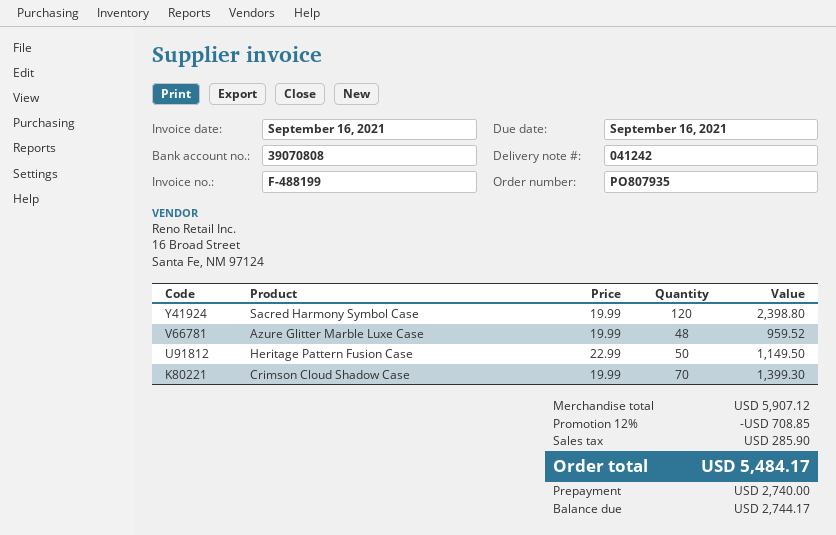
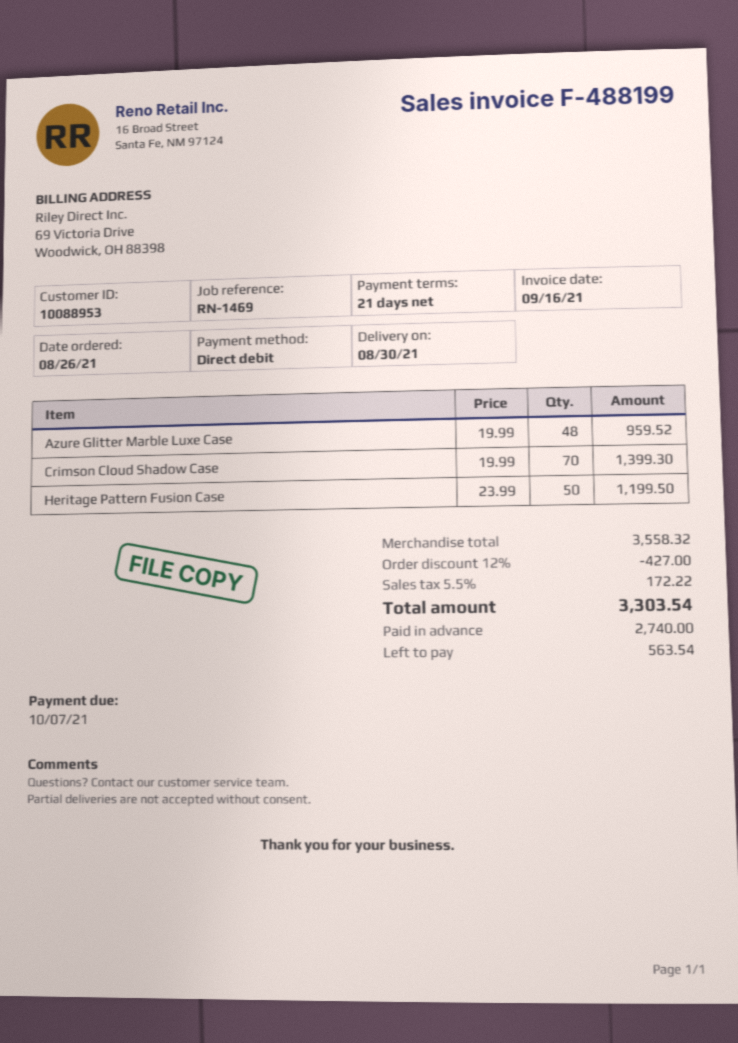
due date: 2021-09-16 -> 2021-10-07
Sacred Harmony Symbol Case: 120 x 19.99 = 2398.80 -> none
Heritage Pattern Fusion Case: 50 x 22.99 = 1149.50 -> 50 x 23.99 = 1199.50
subtotal: 5907.12 -> 3558.32
discount: 12% = 708.85 -> 12% = 427.00
tax: 285.90 -> 172.22
total: 5484.17 -> 3303.54
balance: 2744.17 -> 563.54

